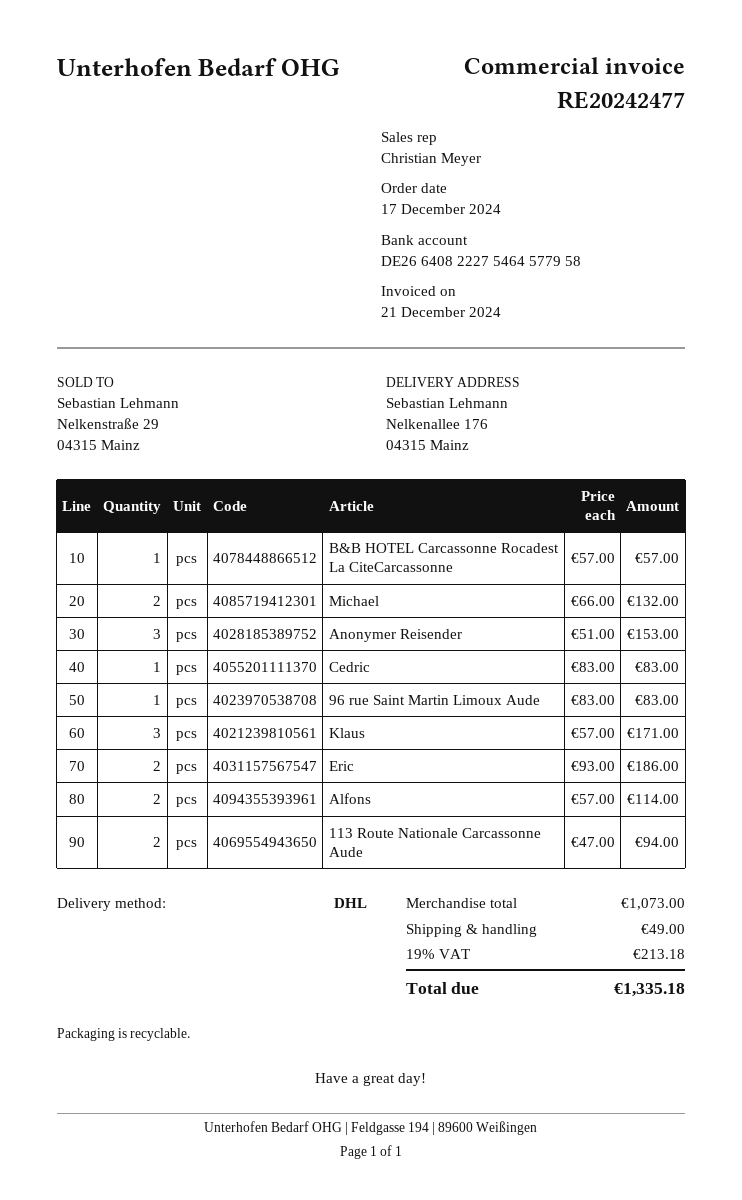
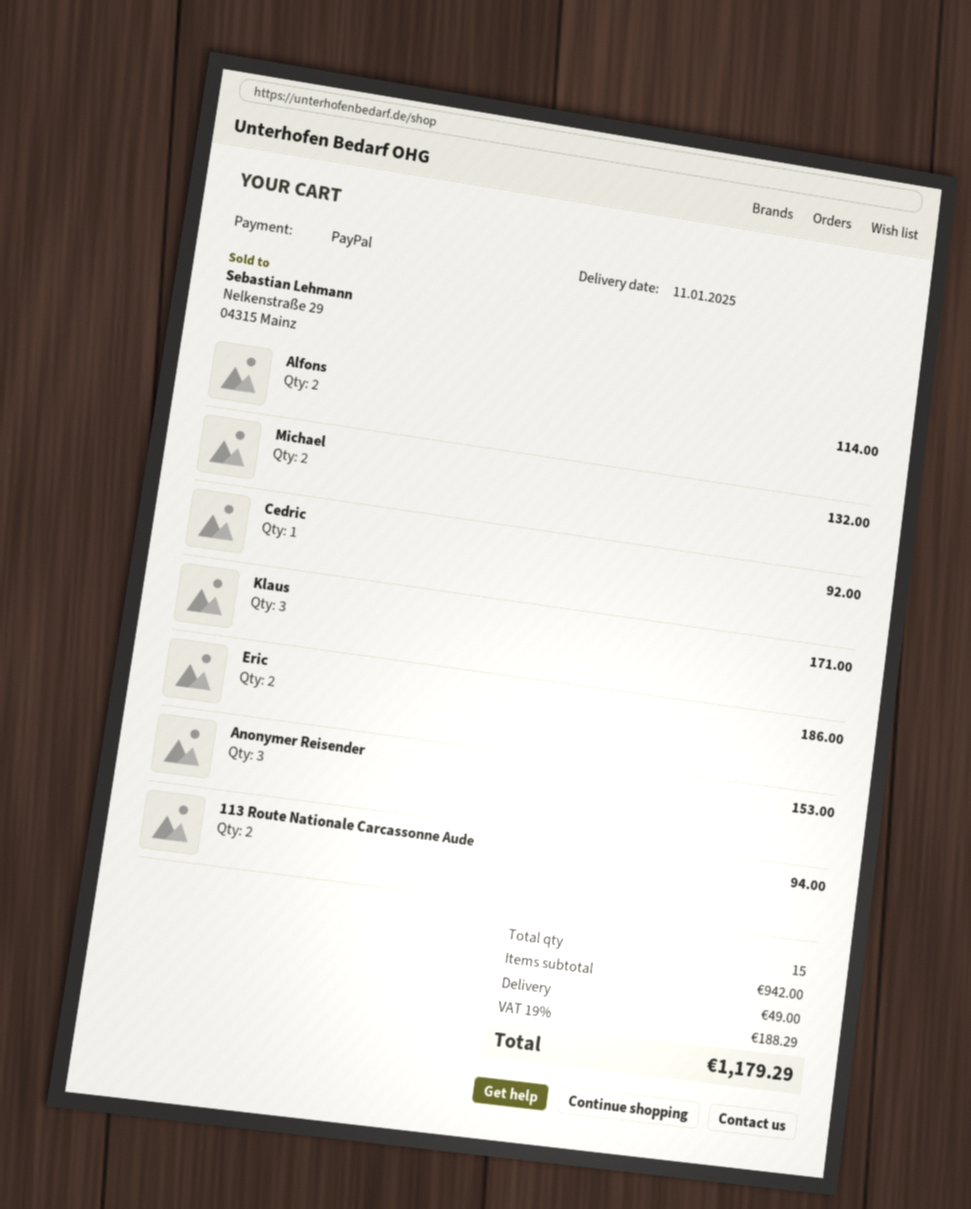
B&B HOTEL Carcassonne Rocadest La CiteCarcassonne: 1 for 57.00 -> none
Cedric: 1 for 83.00 -> 1 for 92.00
96 rue Saint Martin Limoux Aude: 1 for 83.00 -> none
subtotal: 1073.00 -> 942.00
tax: 19% = 213.18 -> 19% = 188.29
total: 1335.18 -> 1179.29

